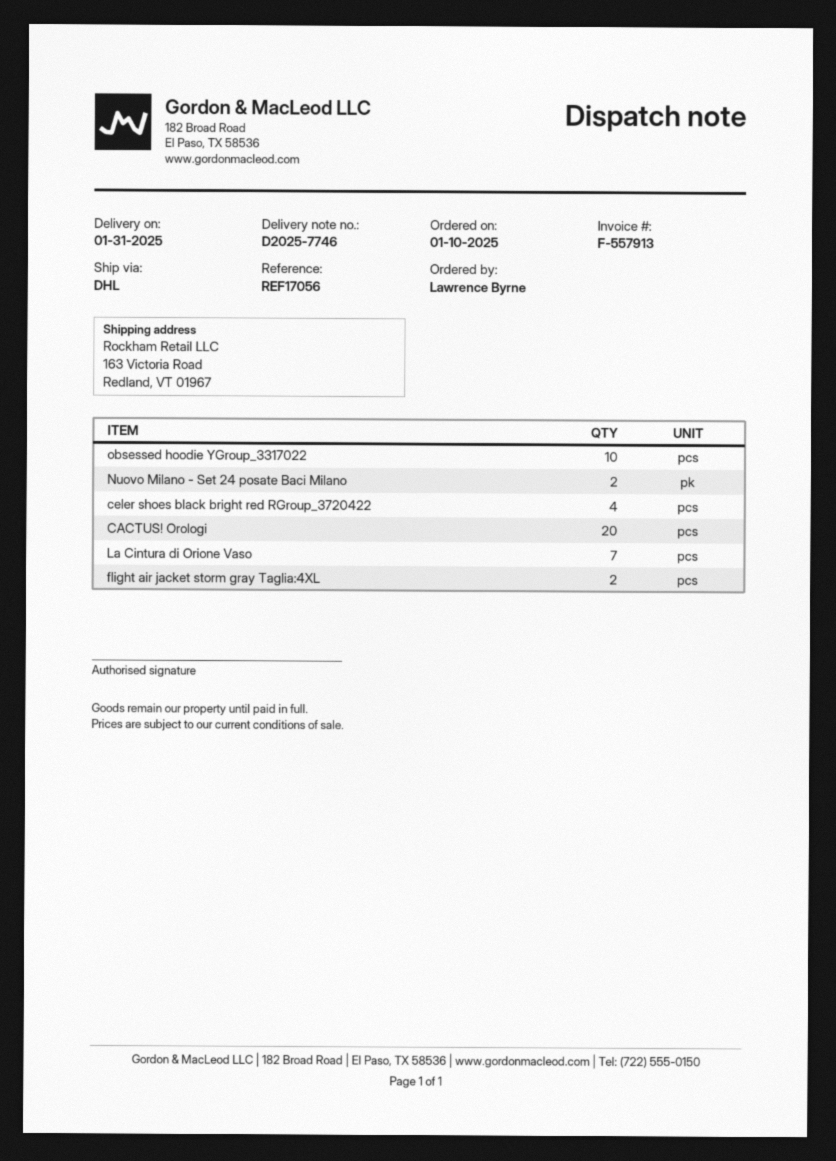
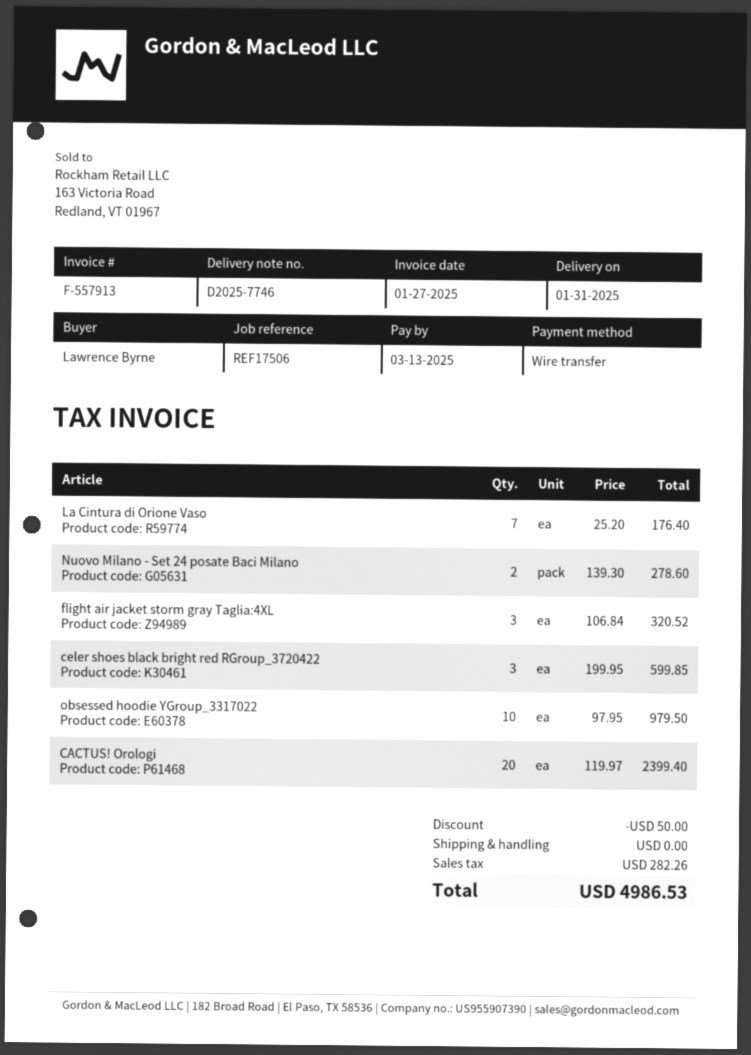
reference: REF17056 -> REF17506
celer shoes black bright red RGroup_3720422: 4 -> 3
flight air jacket storm gray Taglia:4XL: 2 -> 3

